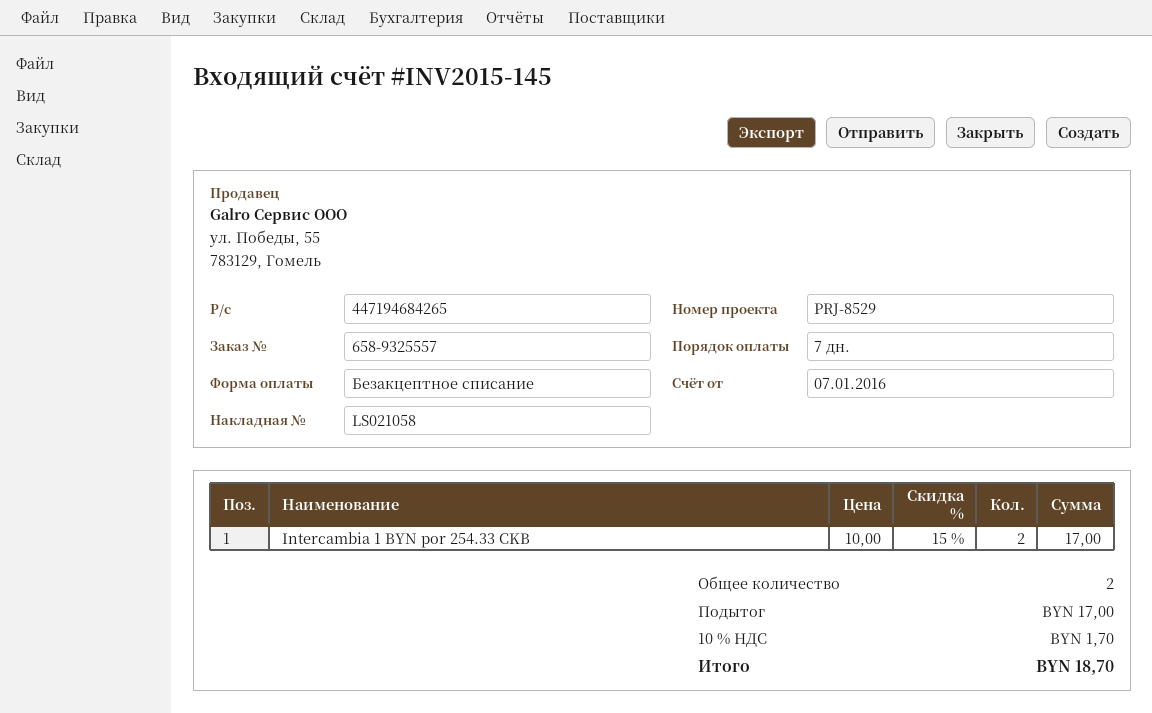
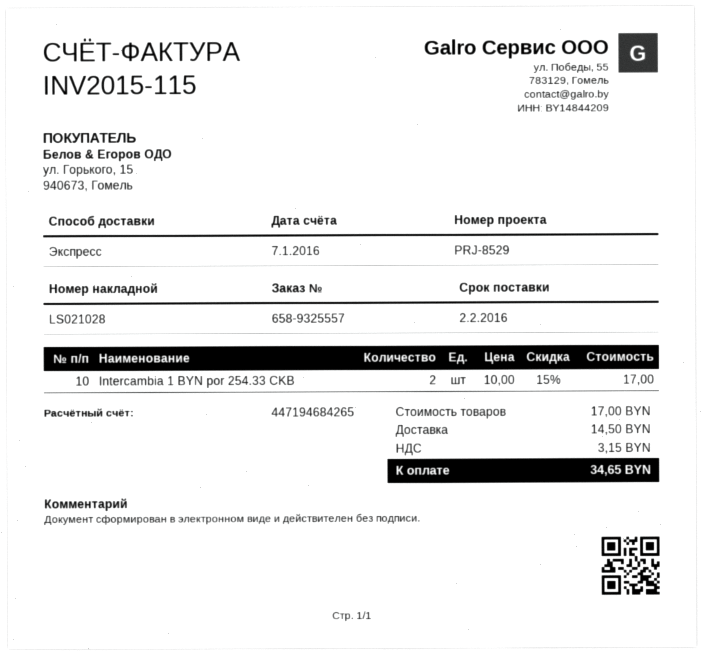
delivery note number: LS021058 -> LS021028
invoice number: INV2015-145 -> INV2015-115
shipping: none -> 14.50
tax: 1.70 -> 3.15
total: 18.70 -> 34.65

